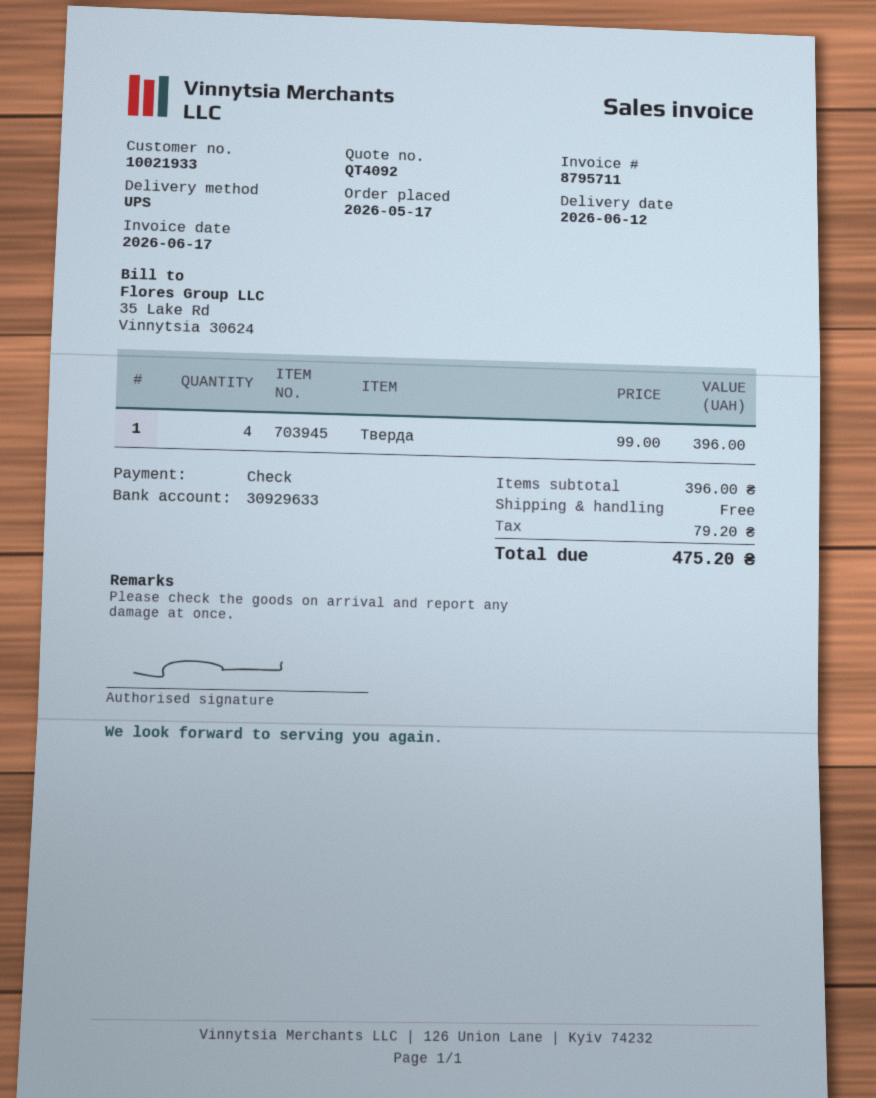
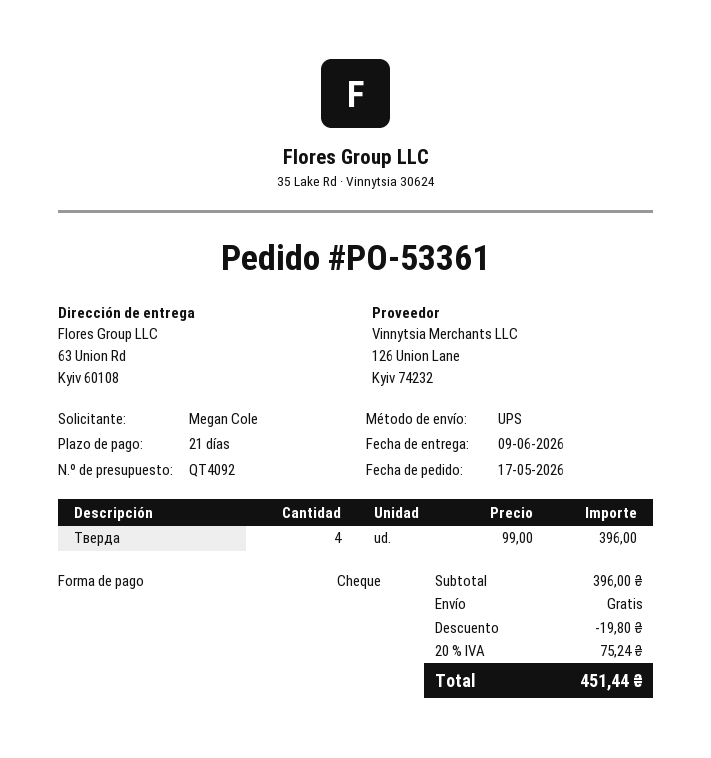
delivery date: 2026-06-12 -> 2026-06-09
discount: none -> 19.80
tax: 79.20 -> 75.24
total: 475.20 -> 451.44

